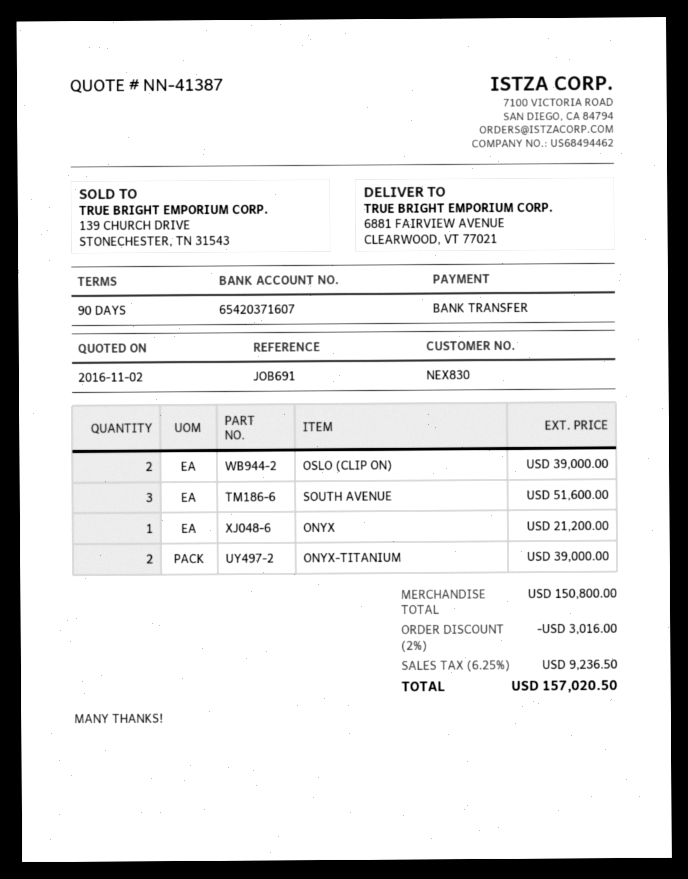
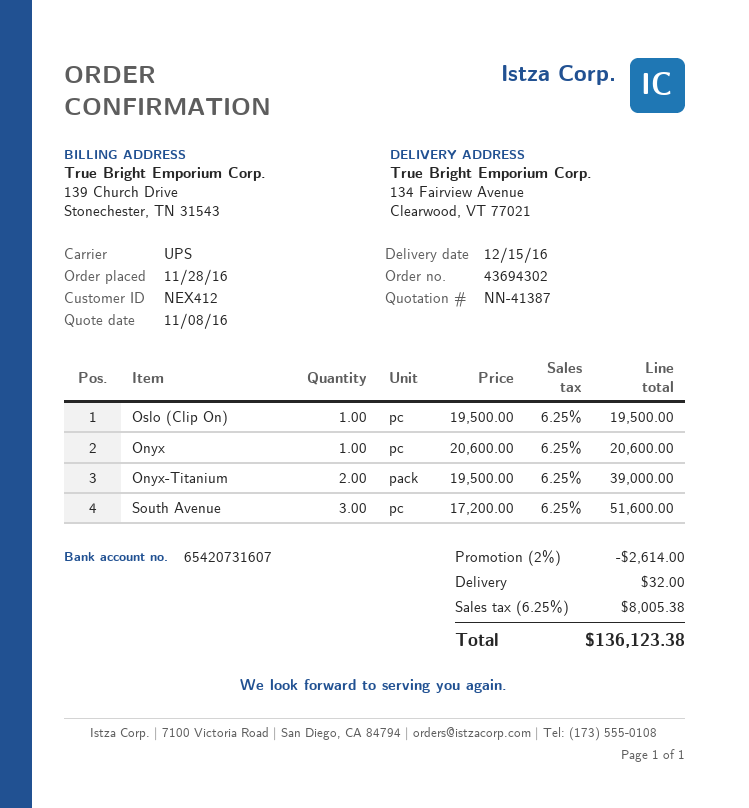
quote date: 2016-11-02 -> 2016-11-08
customer number: NEX830 -> NEX412
bank account: 65420371607 -> 65420731607
ship to: 6881 FAIRVIEW AVENUE, CLEARWOOD, VT 77021 -> 134 Fairview Avenue, Clearwood, VT 77021
OSLO (CLIP ON): 2 for 39000.00 -> 1 for 19500.00
ONYX: 1 for 21200.00 -> 1 for 20600.00
discount: 2% = 3016.00 -> 2% = 2614.00
shipping: none -> 32.00
tax: 6.25% = 9236.50 -> 6.25% = 8005.38
total: 157020.50 -> 136123.38

